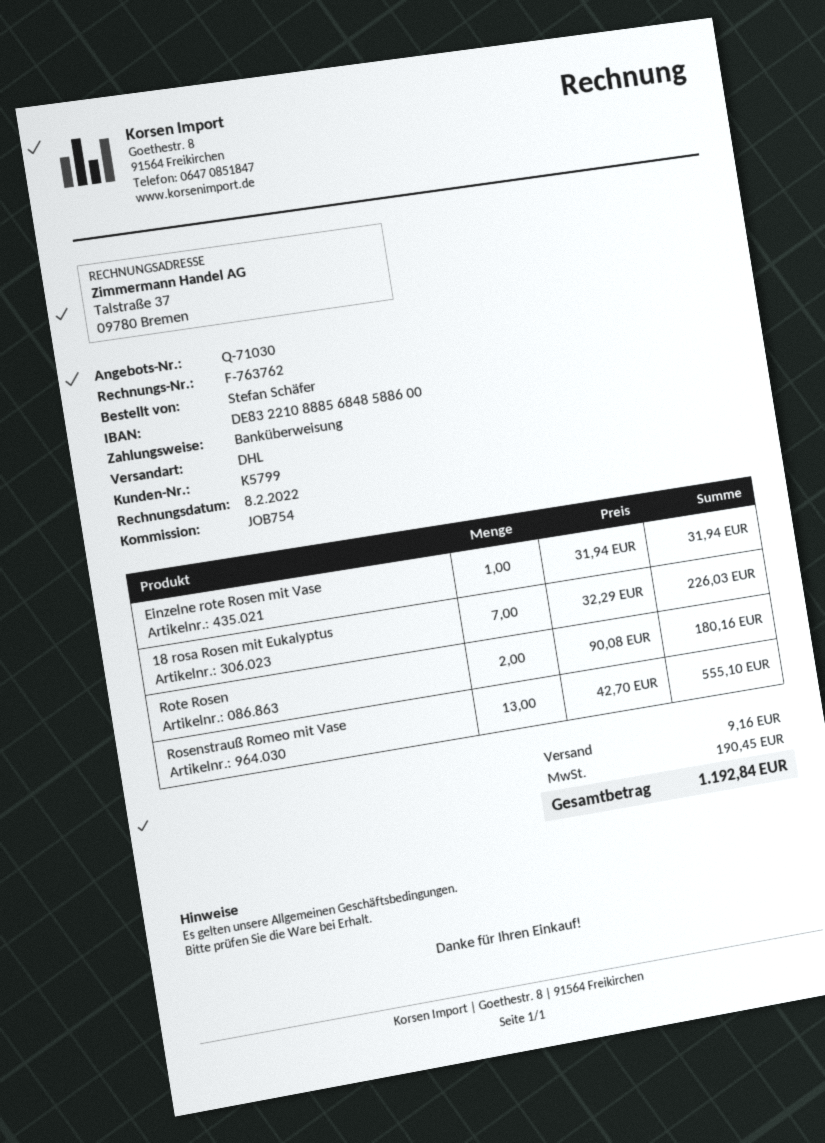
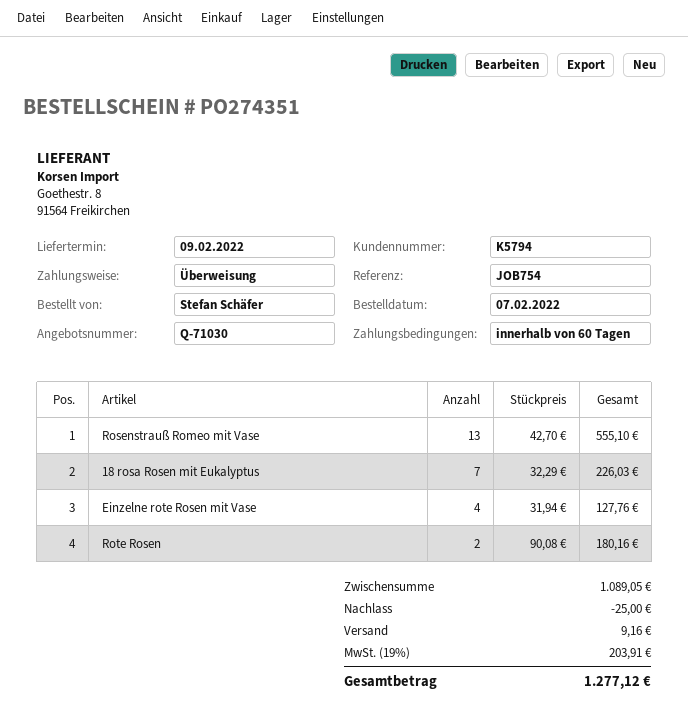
customer number: K5799 -> K5794
Einzelne rote Rosen mit Vase: 1 x 31.94 = 31.94 -> 4 x 31.94 = 127.76
discount: none -> 25.00
tax: 190.45 -> 203.91
total: 1192.84 -> 1277.12

